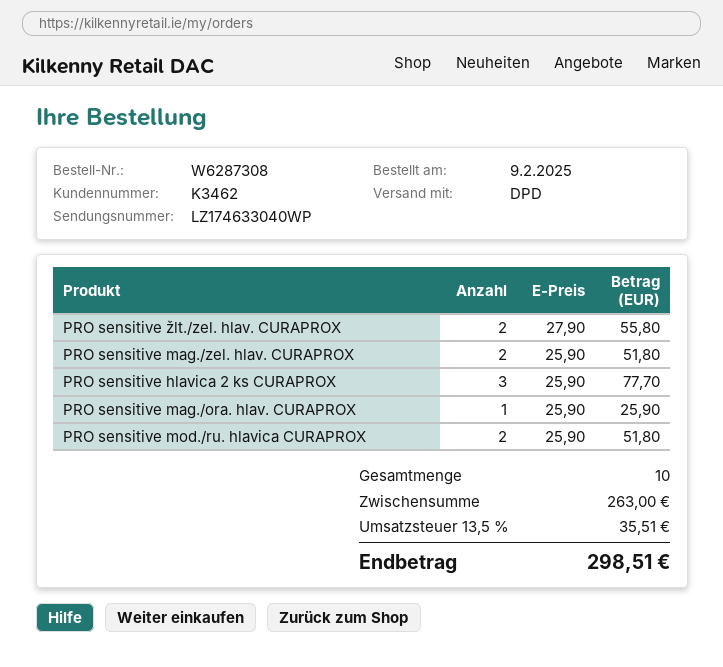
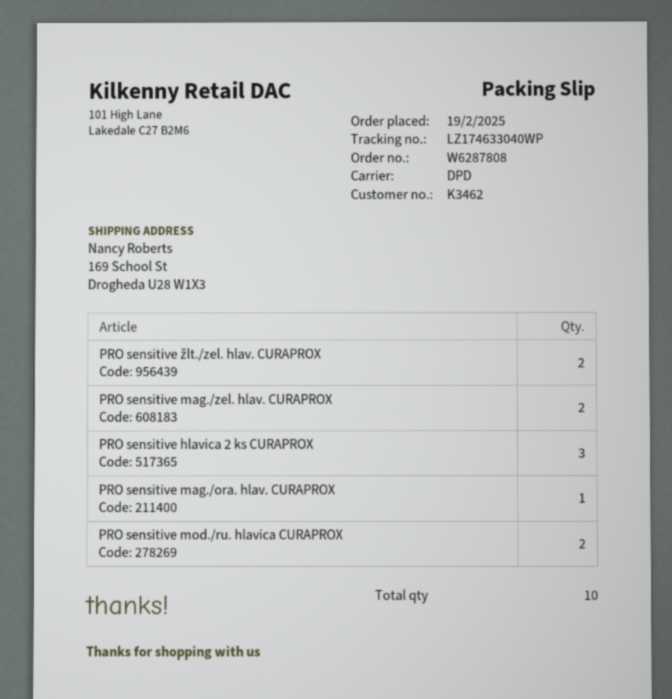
order number: W6287308 -> W6287808
order date: 2025-02-09 -> 2025-02-19

